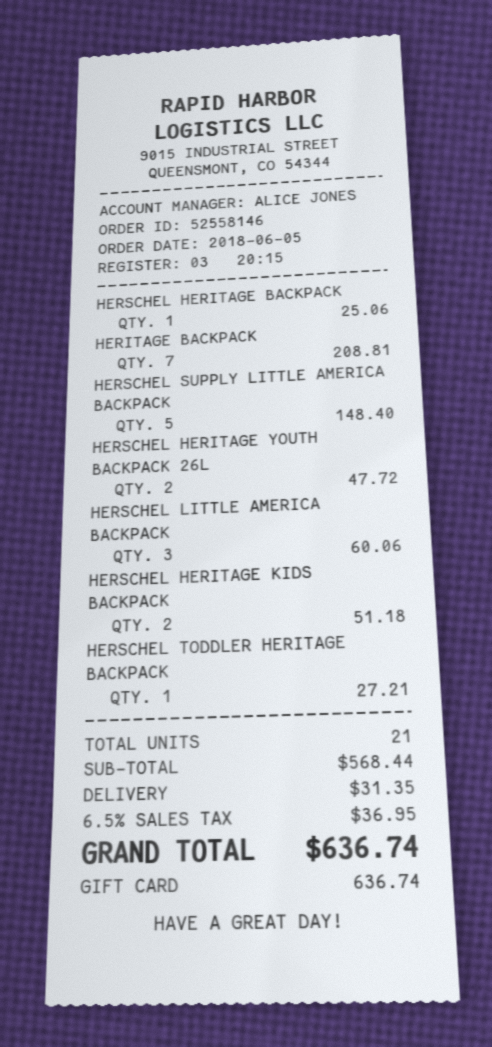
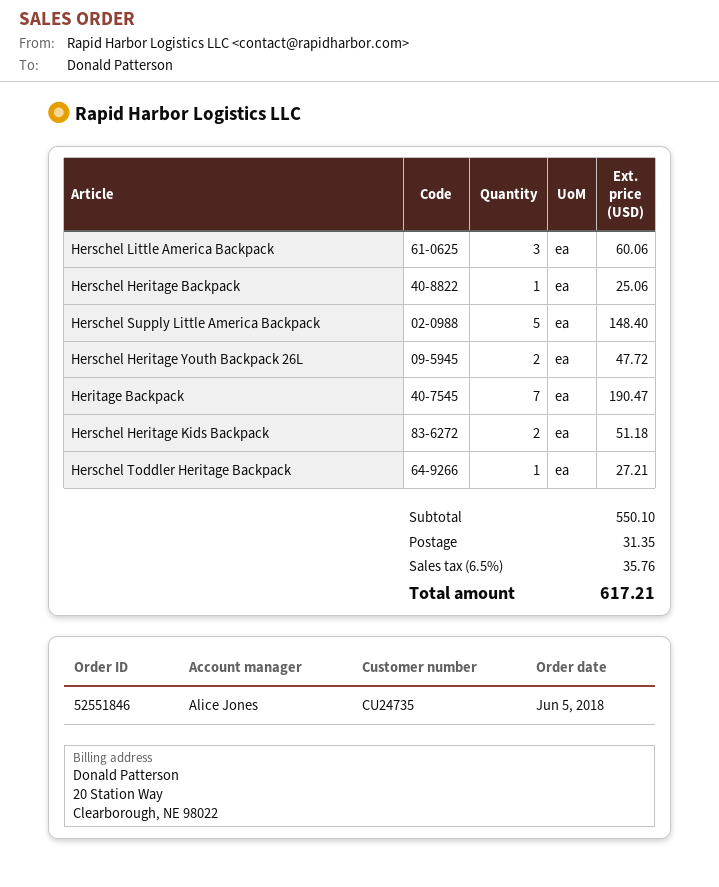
order number: 52558146 -> 52551846
HERITAGE BACKPACK: 7 for 208.81 -> 7 for 190.47
subtotal: 568.44 -> 550.10
tax: 6.5% = 36.95 -> 6.5% = 35.76
total: 636.74 -> 617.21

